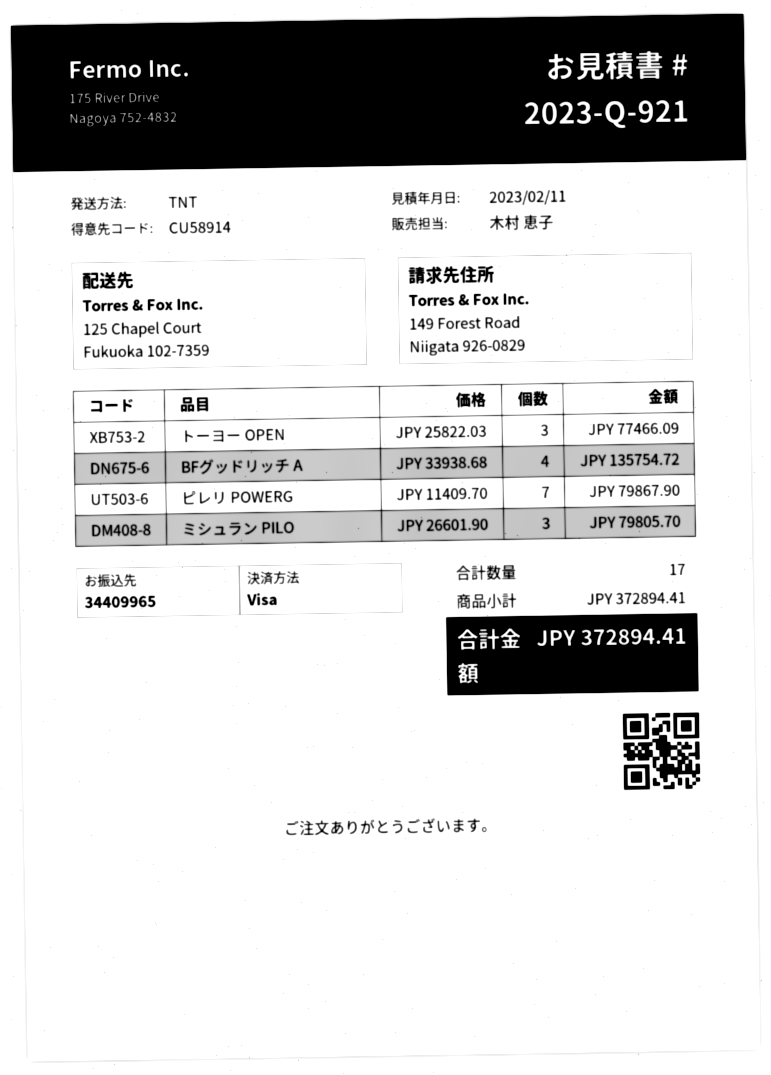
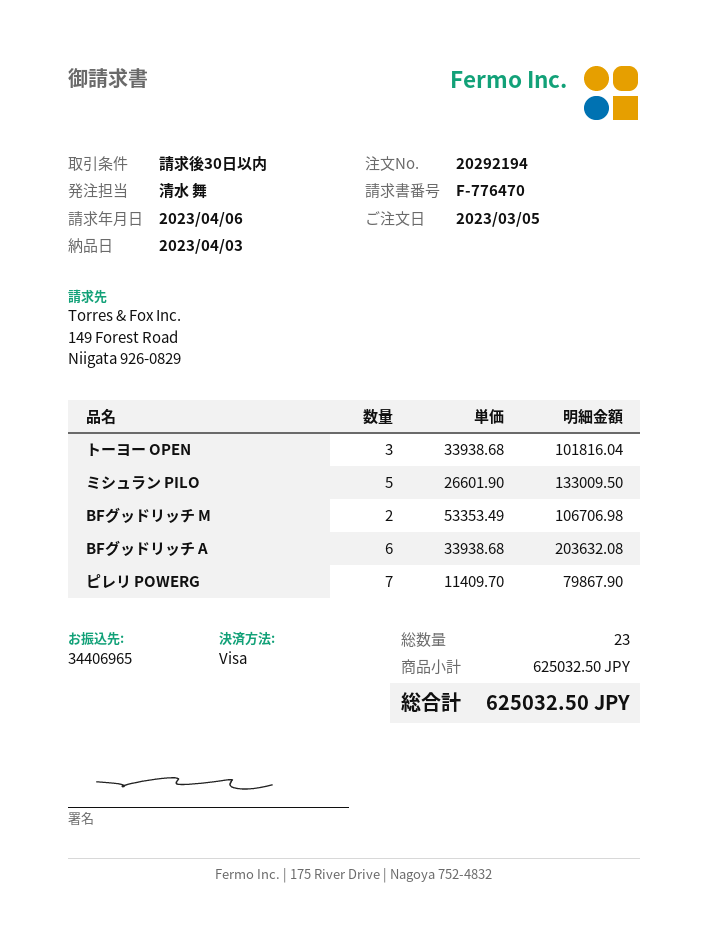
bank account: 34409965 -> 34406965
トーヨー OPEN: 3 x 25822.03 = 77466.09 -> 3 x 33938.68 = 101816.04
BFグッドリッチ A: 4 x 33938.68 = 135754.72 -> 6 x 33938.68 = 203632.08
ミシュラン PILO: 3 x 26601.90 = 79805.70 -> 5 x 26601.90 = 133009.50
BFグッドリッチ M: none -> 2 x 53353.49 = 106706.98
total quantity: 17 -> 23
subtotal: 372894.41 -> 625032.50
total: 372894.41 -> 625032.50

